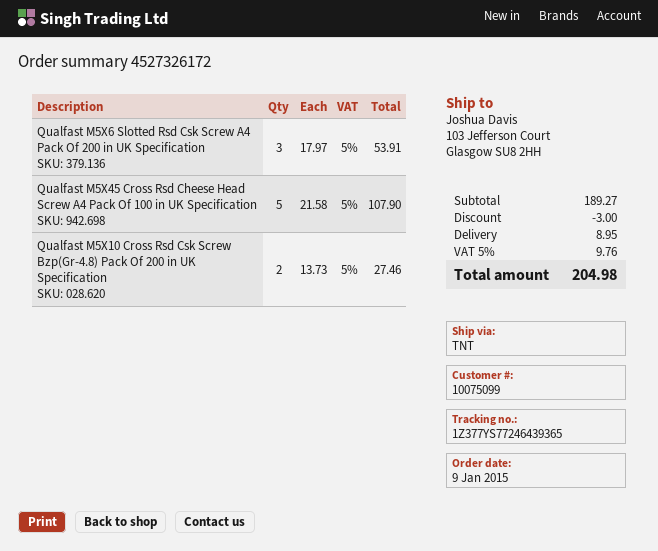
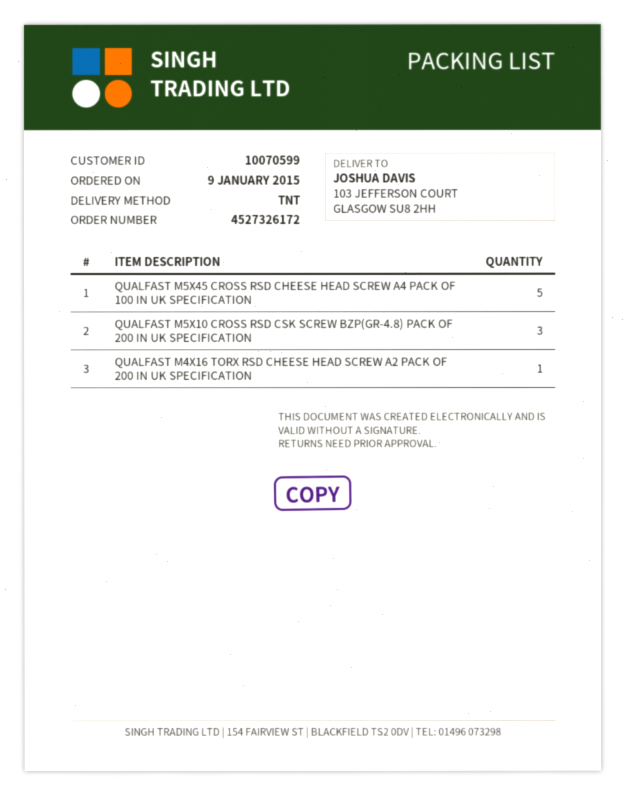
customer number: 10075099 -> 10070599
Qualfast M5X6 Slotted Rsd Csk Screw A4 Pack Of 200 in UK Specification: 3 -> none
Qualfast M5X10 Cross Rsd Csk Screw Bzp(Gr-4.8) Pack Of 200 in UK Specification: 2 -> 3
QUALFAST M4X16 TORX RSD CHEESE HEAD SCREW A2 PACK OF 200 IN UK SPECIFICATION: none -> 1

